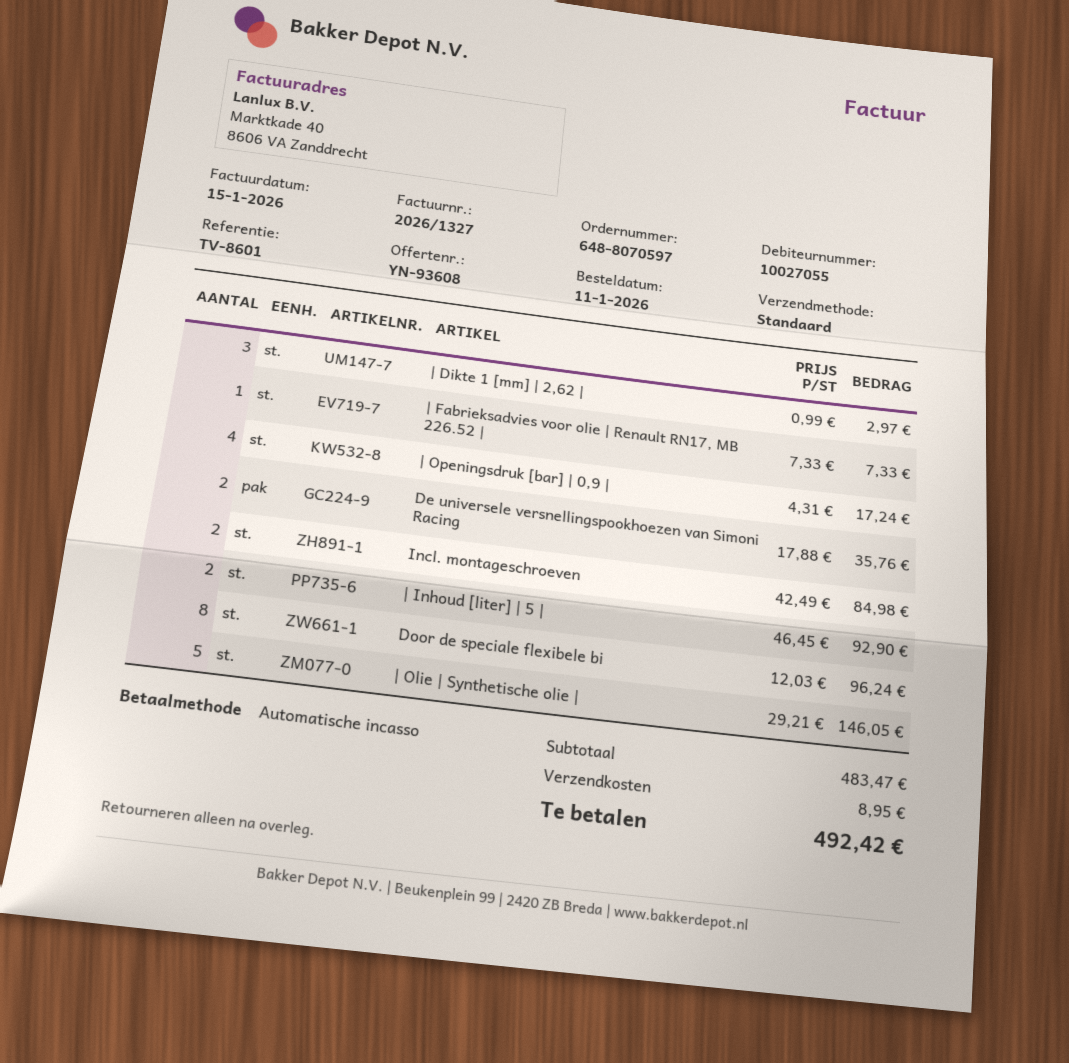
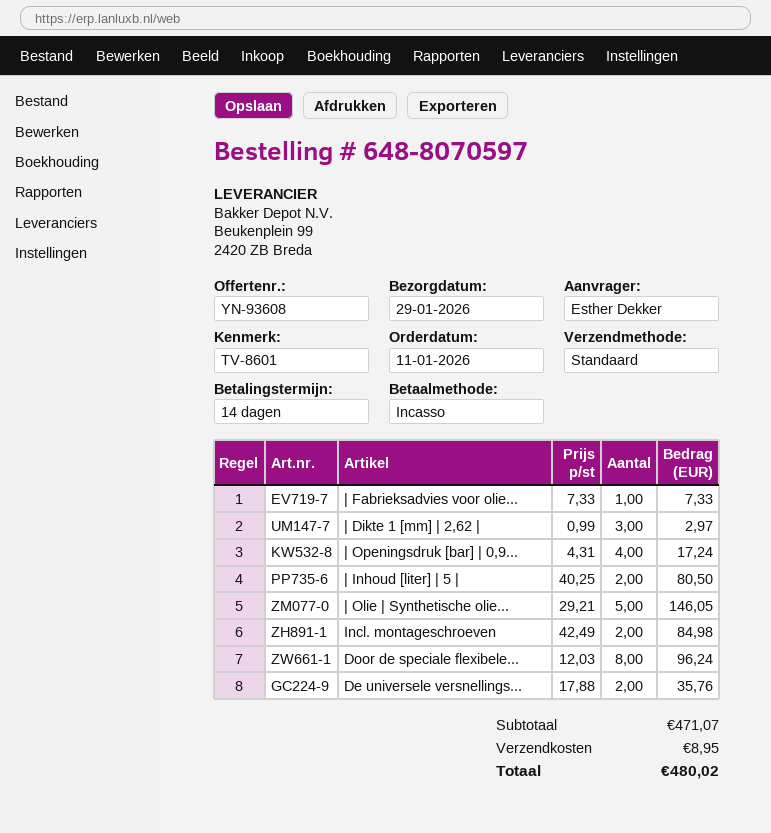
| Inhoud [liter] | 5 |: 2 x 46.45 = 92.90 -> 2 x 40.25 = 80.50
subtotal: 483.47 -> 471.07
total: 492.42 -> 480.02

